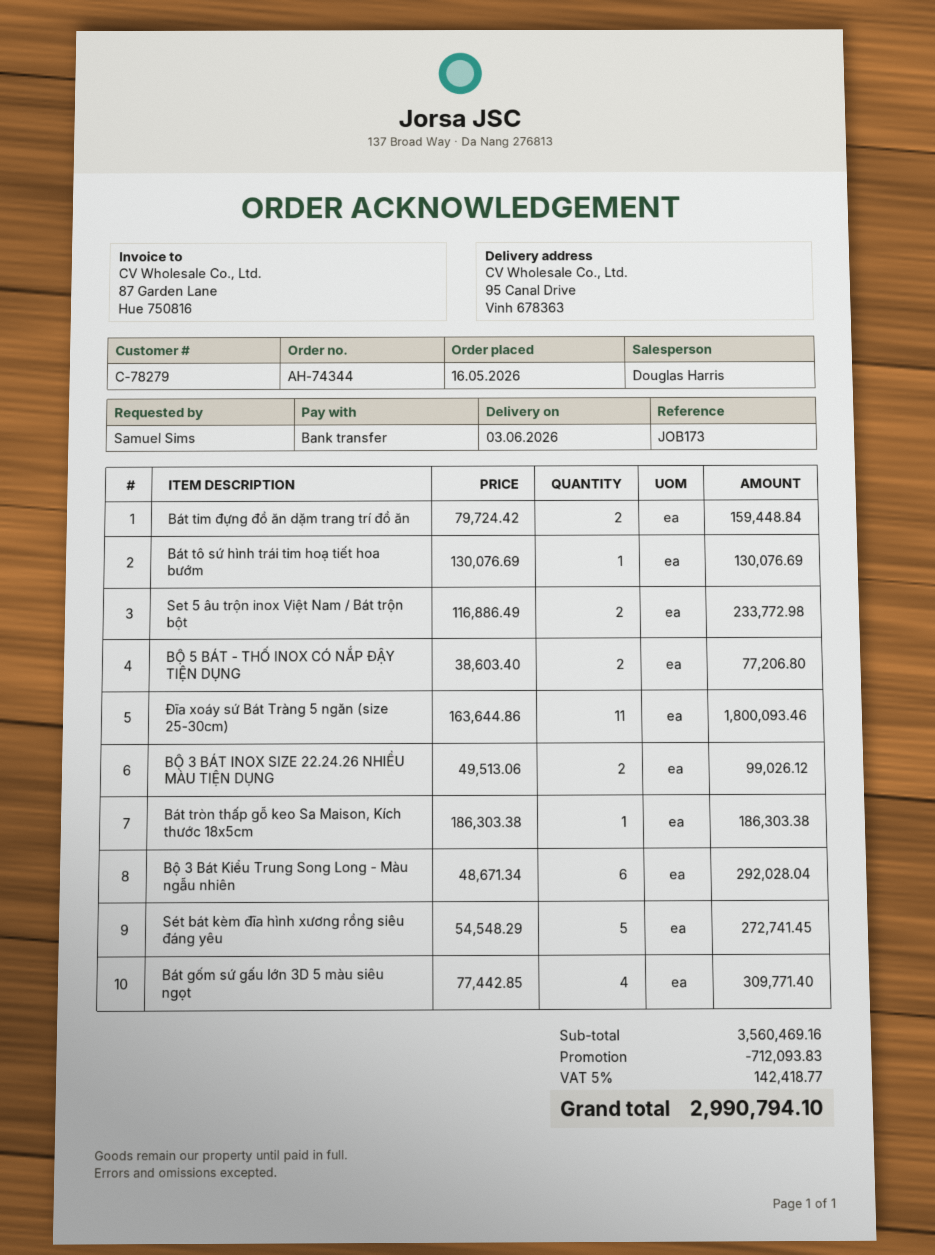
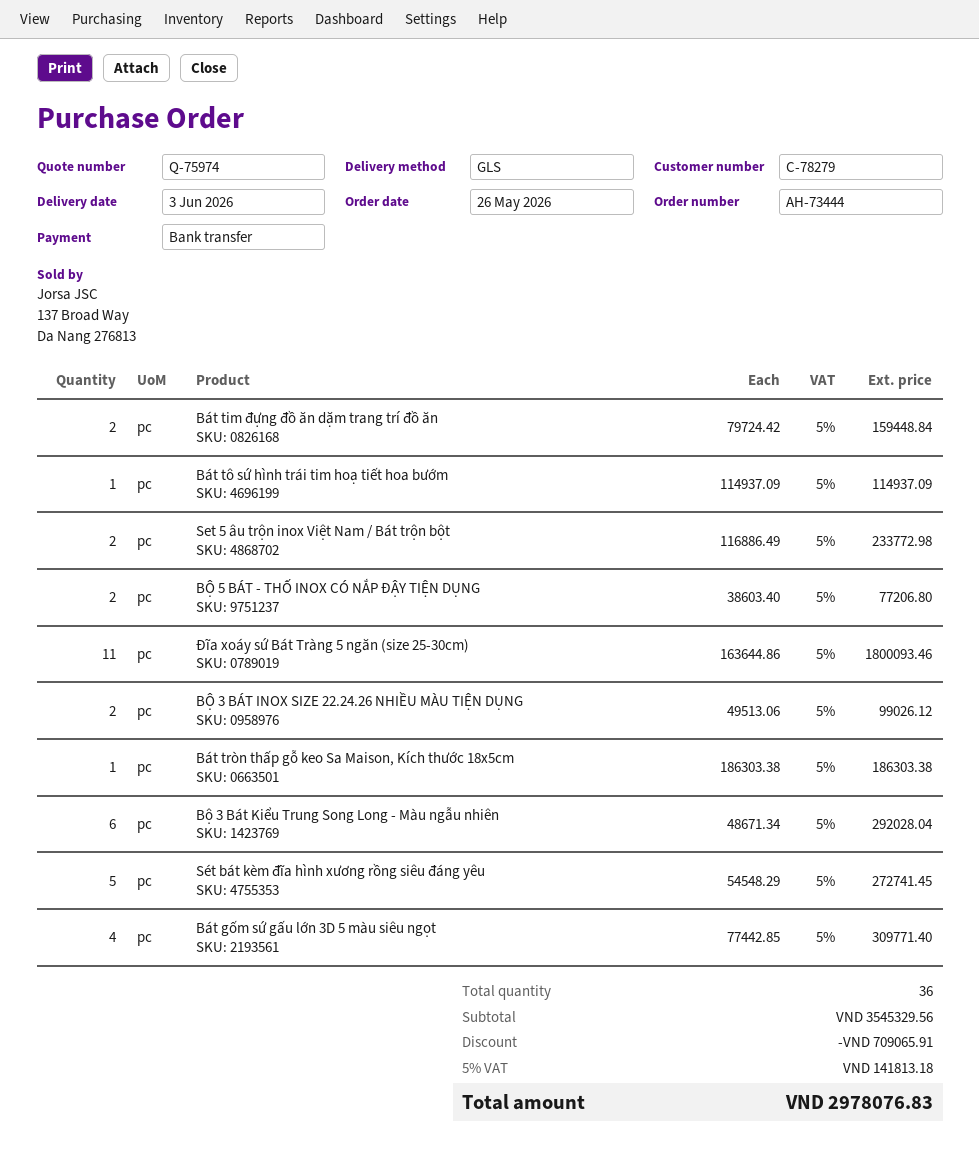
order number: AH-74344 -> AH-73444
order date: 2026-05-16 -> 2026-05-26
Bát tô sứ hình trái tim hoạ tiết hoa bướm: 1 x 130076.69 = 130076.69 -> 1 x 114937.09 = 114937.09
subtotal: 3560469.16 -> 3545329.56
discount: 712093.83 -> 709065.91
tax: 5% = 142418.77 -> 5% = 141813.18
total: 2990794.10 -> 2978076.83

